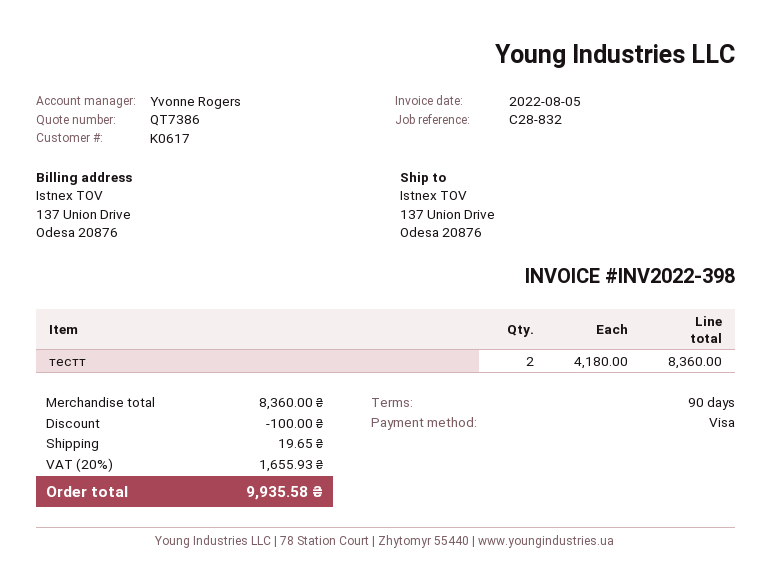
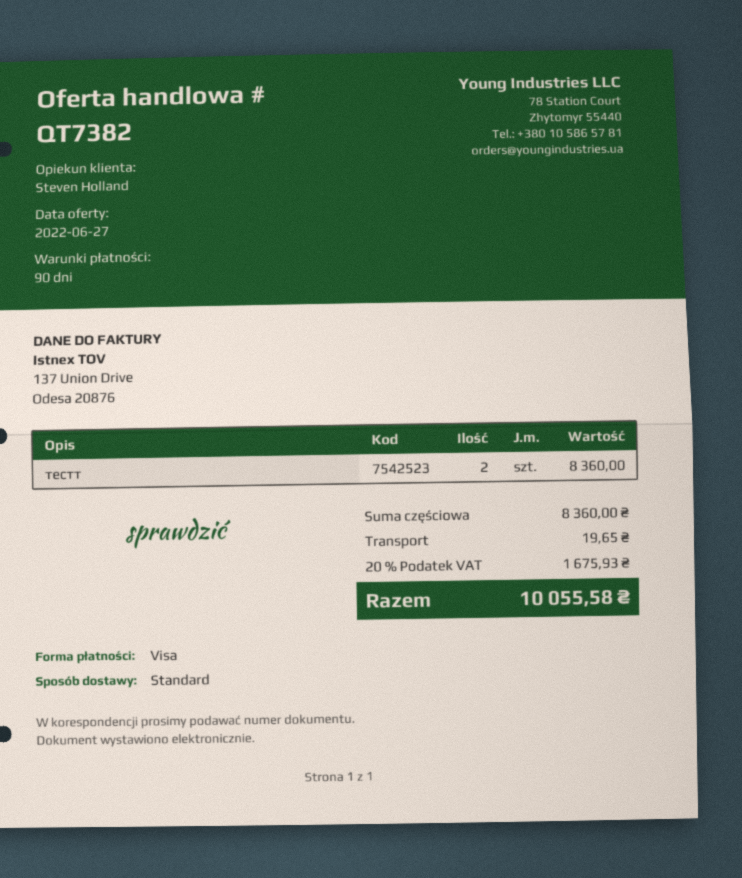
quote number: QT7386 -> QT7382
sales rep: Yvonne Rogers -> Steven Holland
discount: 100.00 -> none
tax: 20% = 1655.93 -> 20% = 1675.93
total: 9935.58 -> 10055.58

